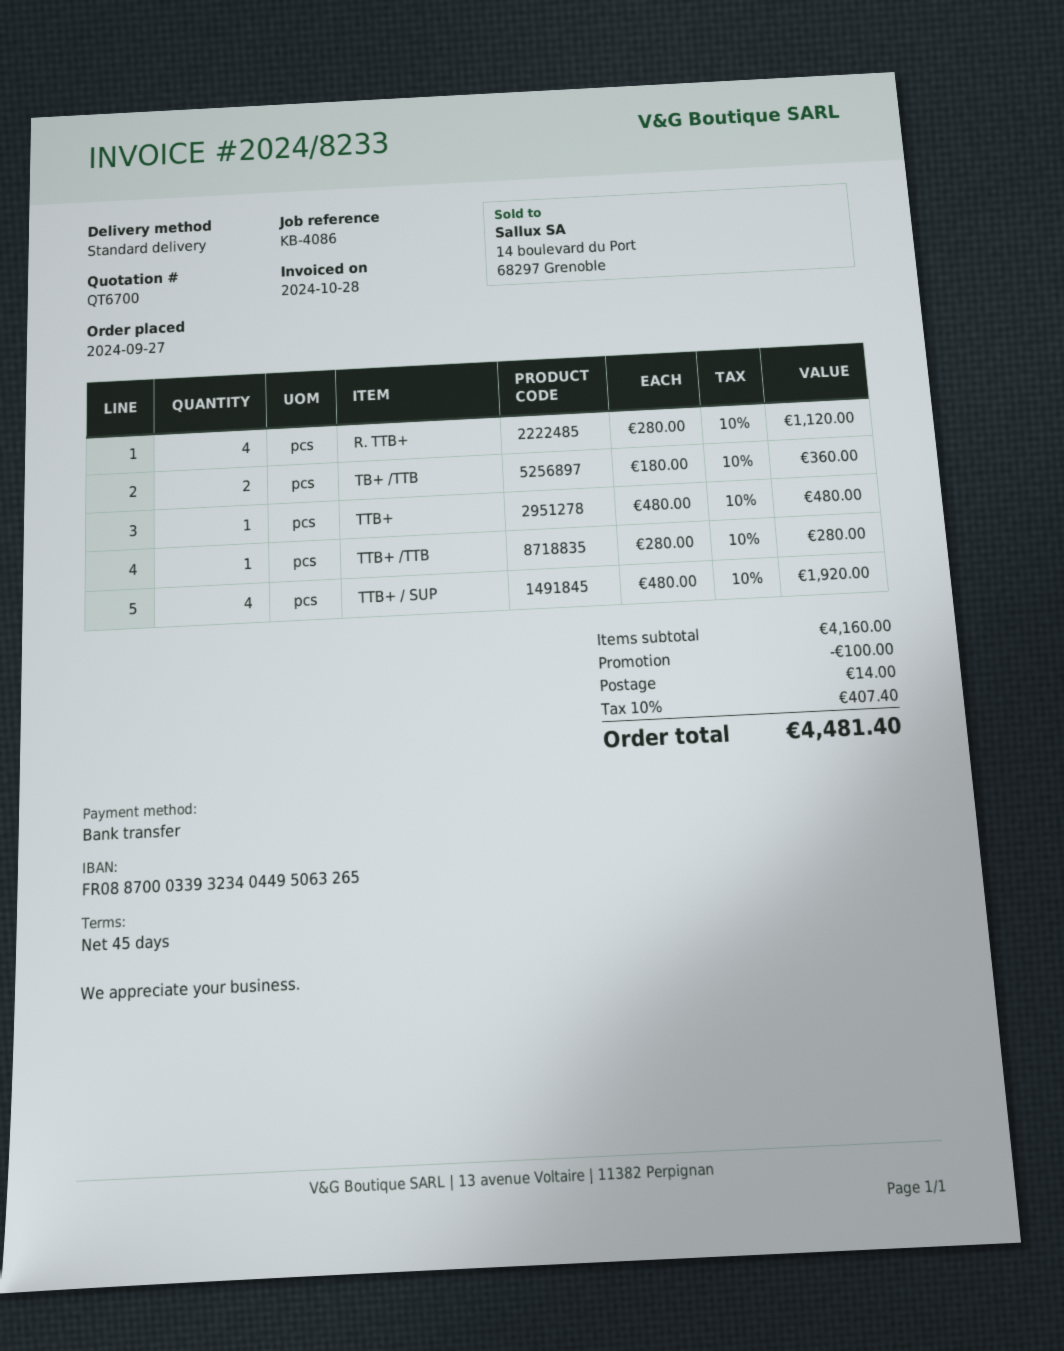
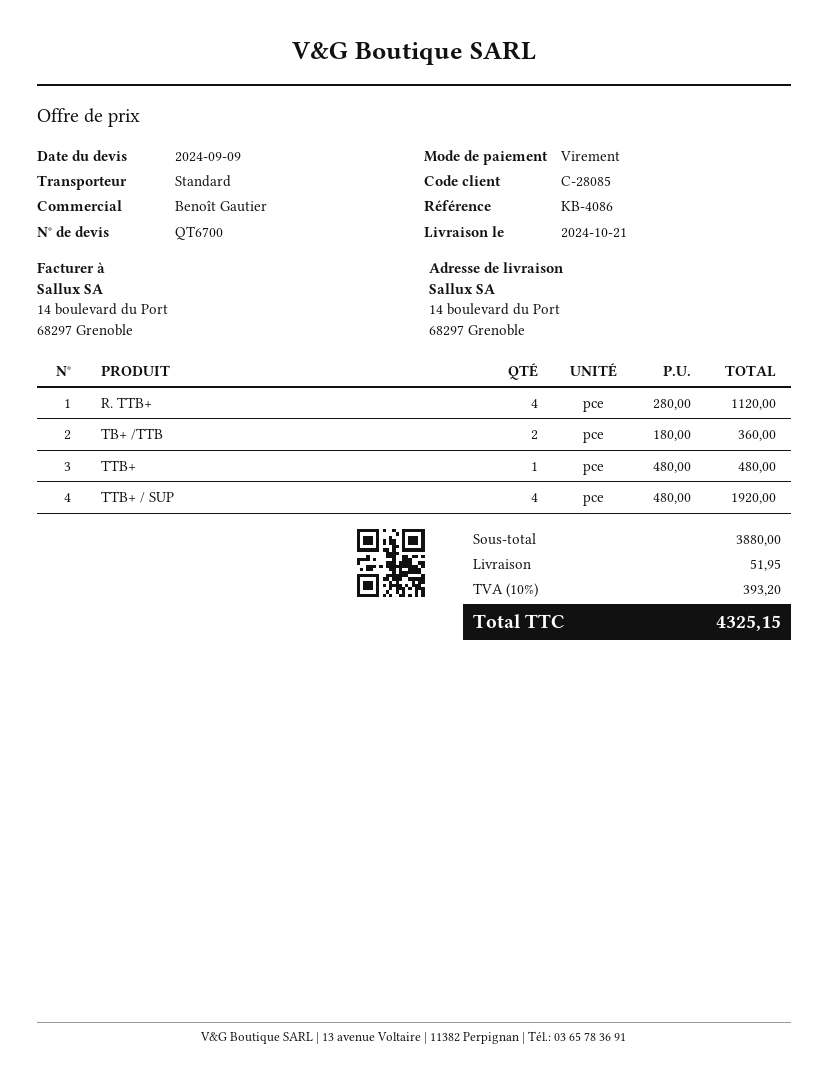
TTB+ /TTB: 1 x 280.00 = 280.00 -> none
subtotal: 4160.00 -> 3880.00
discount: 100.00 -> none
shipping: 14.00 -> 51.95
tax: 10% = 407.40 -> 10% = 393.20
total: 4481.40 -> 4325.15

